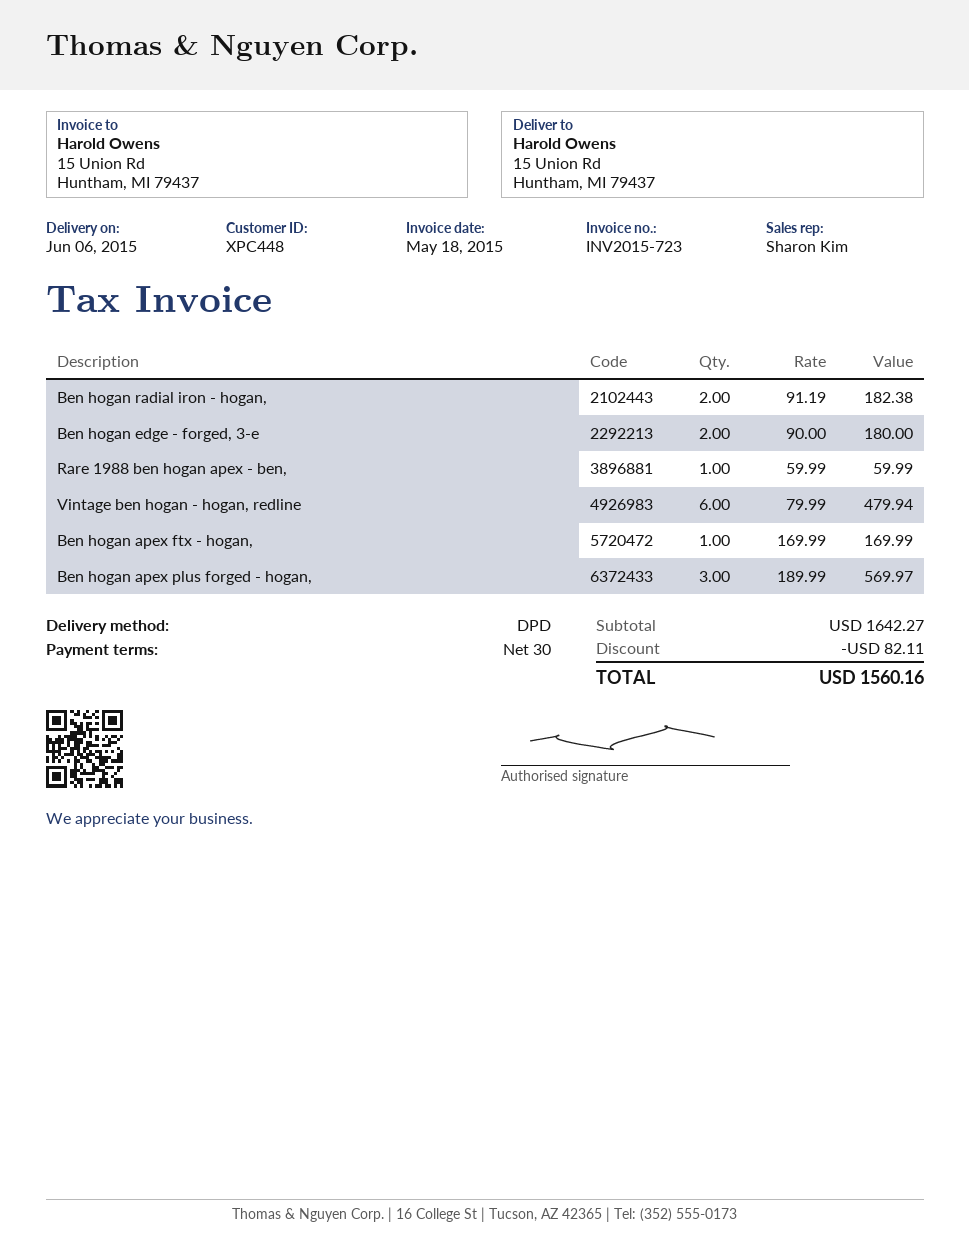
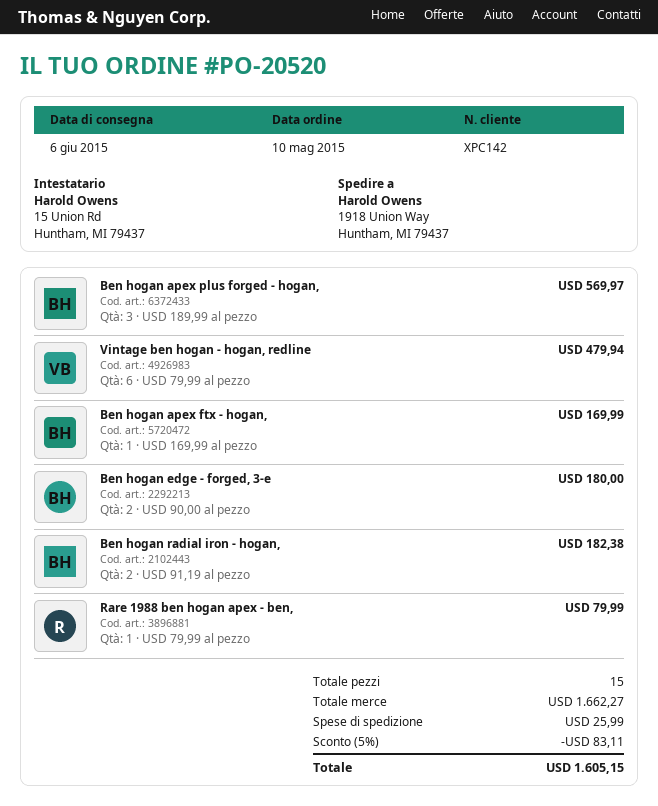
customer number: XPC448 -> XPC142
ship to: 15 Union Rd, Huntham, MI 79437 -> 1918 Union Way, Huntham, MI 79437
Rare 1988 ben hogan apex - ben,: 1 x 59.99 = 59.99 -> 1 x 79.99 = 79.99
subtotal: 1642.27 -> 1662.27
discount: 82.11 -> 83.11
shipping: none -> 25.99
total: 1560.16 -> 1605.15

